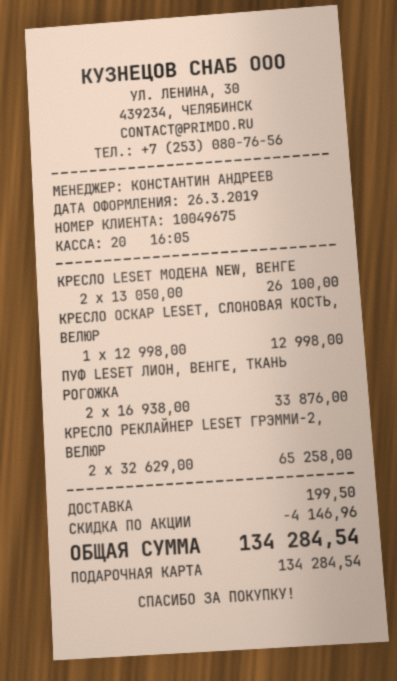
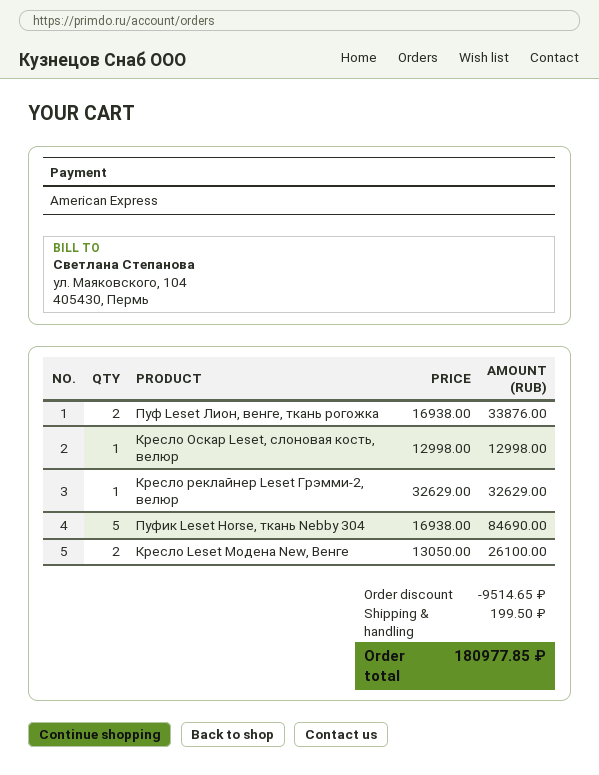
payment method: gift card -> American Express
КРЕСЛО РЕКЛАЙНЕР LESET ГРЭММИ-2, ВЕЛЮР: 2 x 32629.00 = 65258.00 -> 1 x 32629.00 = 32629.00
Пуфик Leset Horse, ткань Nebby 304: none -> 5 x 16938.00 = 84690.00
discount: 4146.96 -> 9514.65
total: 134284.54 -> 180977.85

